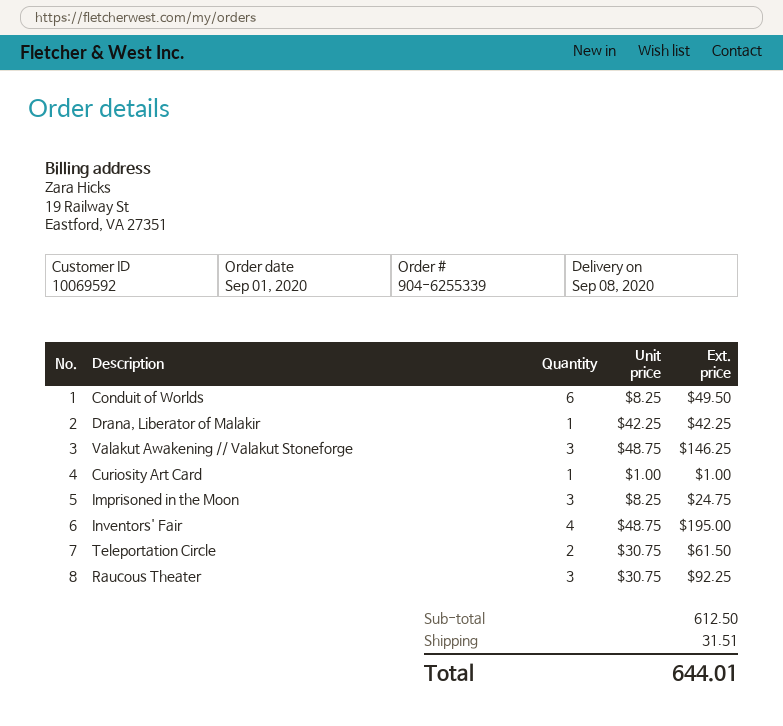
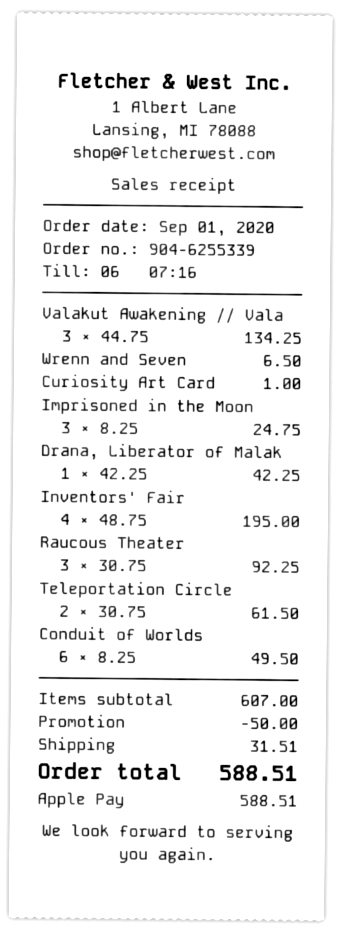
Valakut Awakening // Valakut Stoneforge: 3 x 48.75 = 146.25 -> 3 x 44.75 = 134.25
Wrenn and Seven: none -> 1 x 6.50 = 6.50
subtotal: 612.50 -> 607.00
discount: none -> 50.00
total: 644.01 -> 588.51

